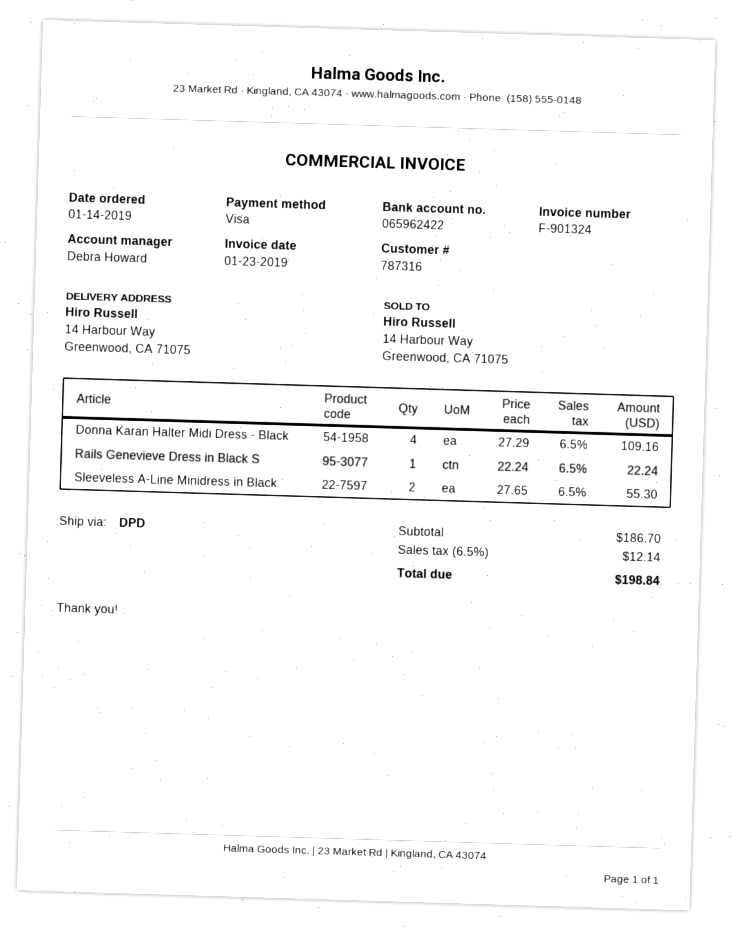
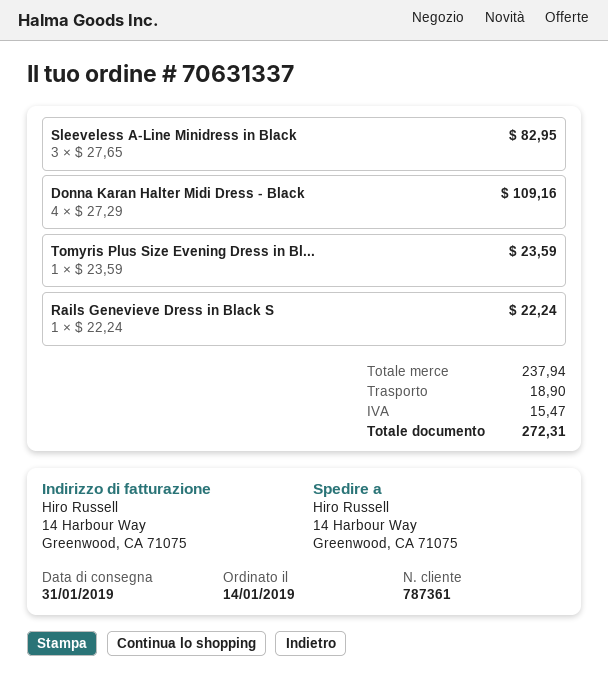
customer number: 787316 -> 787361
Sleeveless A-Line Minidress in Black: 2 x 27.65 = 55.30 -> 3 x 27.65 = 82.95
Tomyris Plus Size Evening Dress in Bl...: none -> 1 x 23.59 = 23.59
subtotal: 186.70 -> 237.94
shipping: none -> 18.90
tax: 12.14 -> 15.47
total: 198.84 -> 272.31

